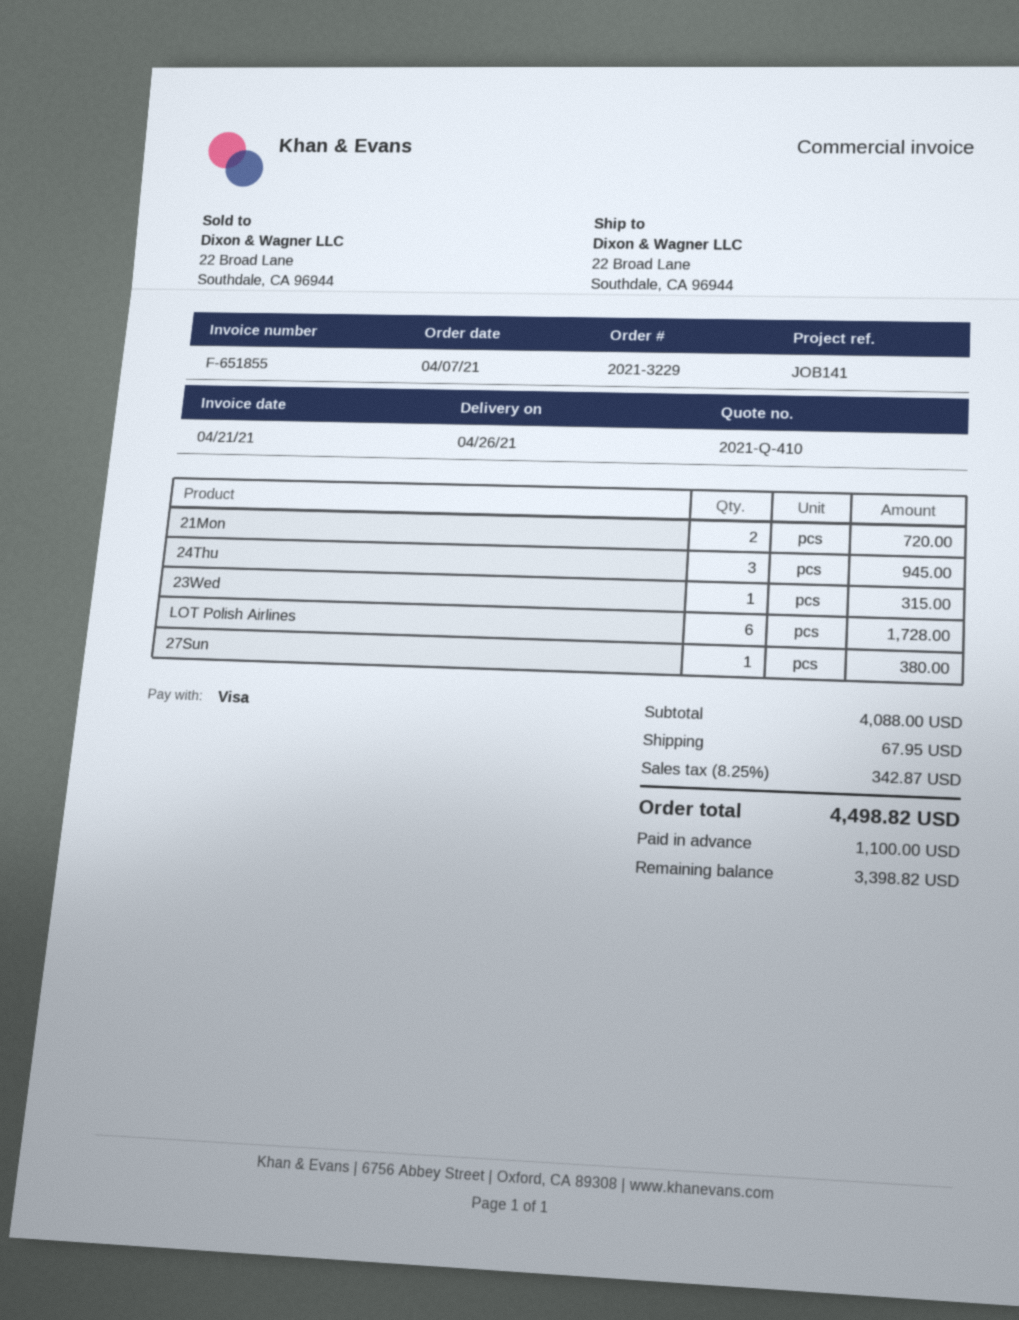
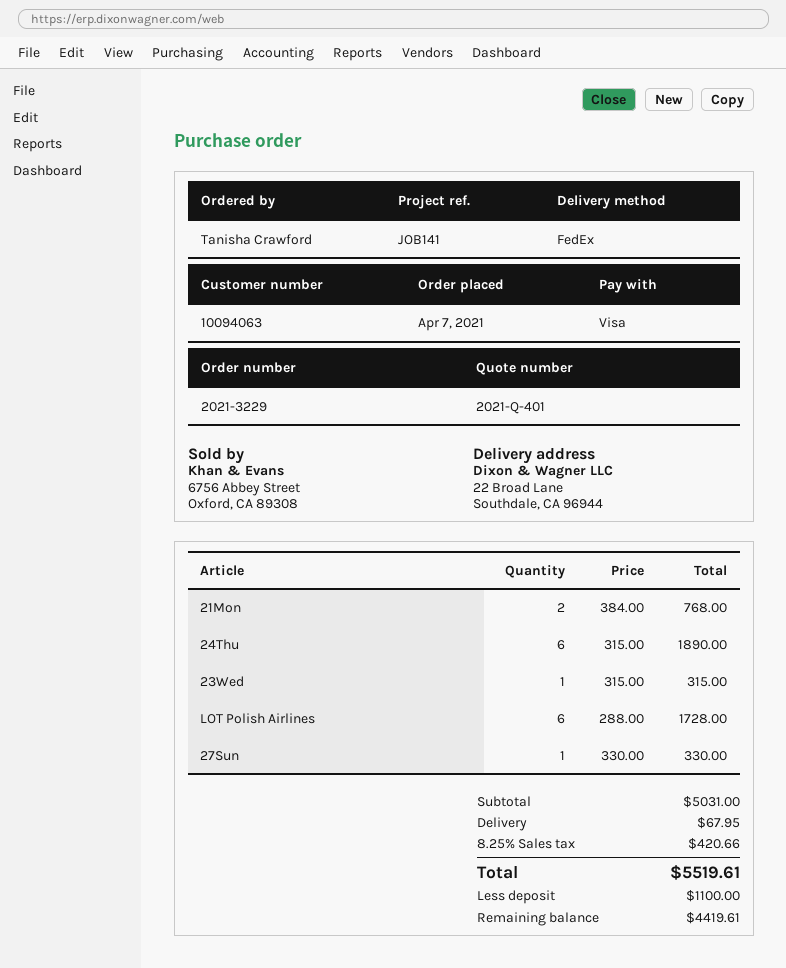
quote number: 2021-Q-410 -> 2021-Q-401
21Mon: 2 for 720.00 -> 2 for 768.00
24Thu: 3 for 945.00 -> 6 for 1890.00
27Sun: 1 for 380.00 -> 1 for 330.00
subtotal: 4088.00 -> 5031.00
tax: 8.25% = 342.87 -> 8.25% = 420.66
total: 4498.82 -> 5519.61
balance: 3398.82 -> 4419.61

